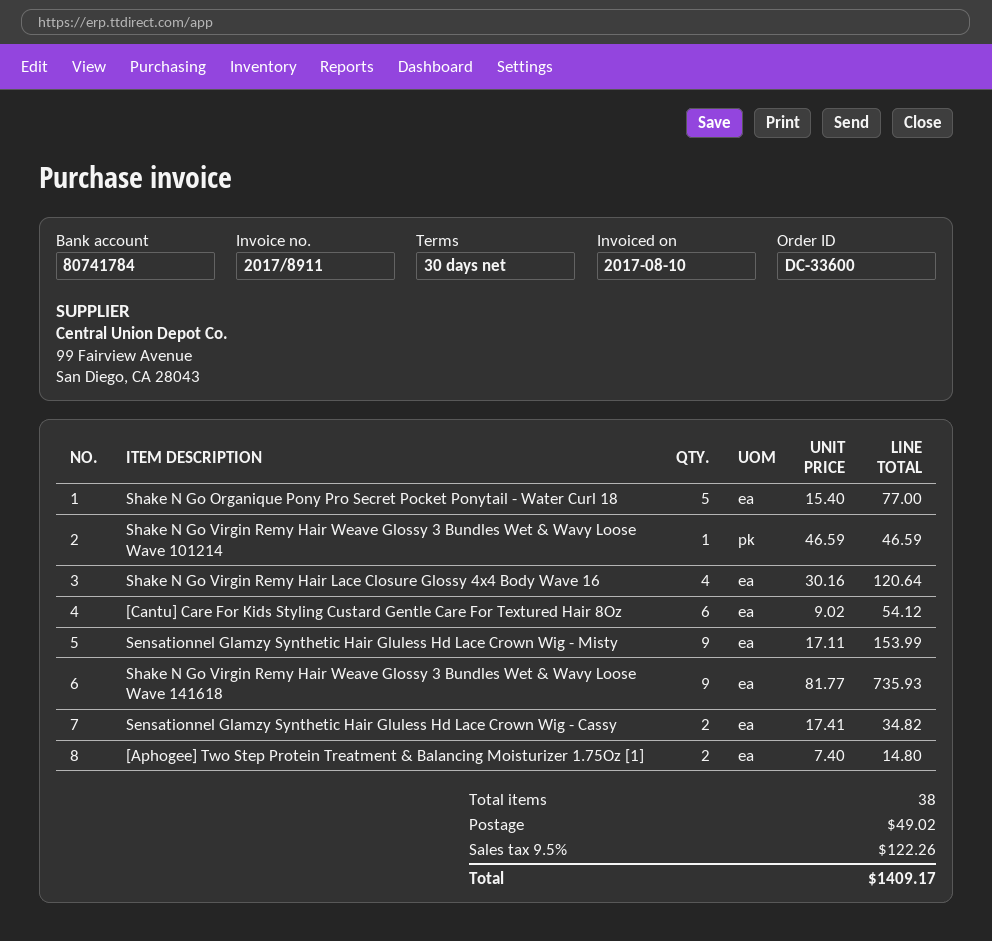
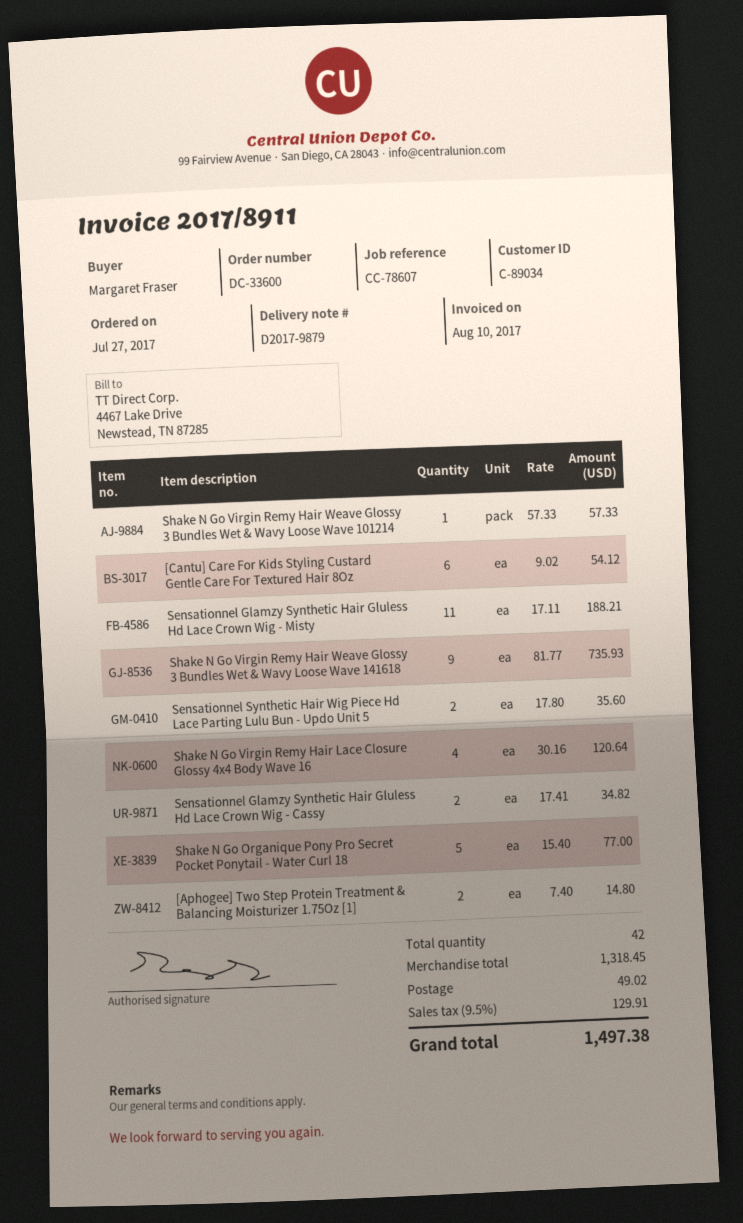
Shake N Go Virgin Remy Hair Weave Glossy 3 Bundles Wet & Wavy Loose Wave 101214: 1 x 46.59 = 46.59 -> 1 x 57.33 = 57.33
Sensationnel Glamzy Synthetic Hair Gluless Hd Lace Crown Wig - Misty: 9 x 17.11 = 153.99 -> 11 x 17.11 = 188.21
Sensationnel Synthetic Hair Wig Piece Hd Lace Parting Lulu Bun - Updo Unit 5: none -> 2 x 17.80 = 35.60
total quantity: 38 -> 42
tax: 9.5% = 122.26 -> 9.5% = 129.91
total: 1409.17 -> 1497.38

